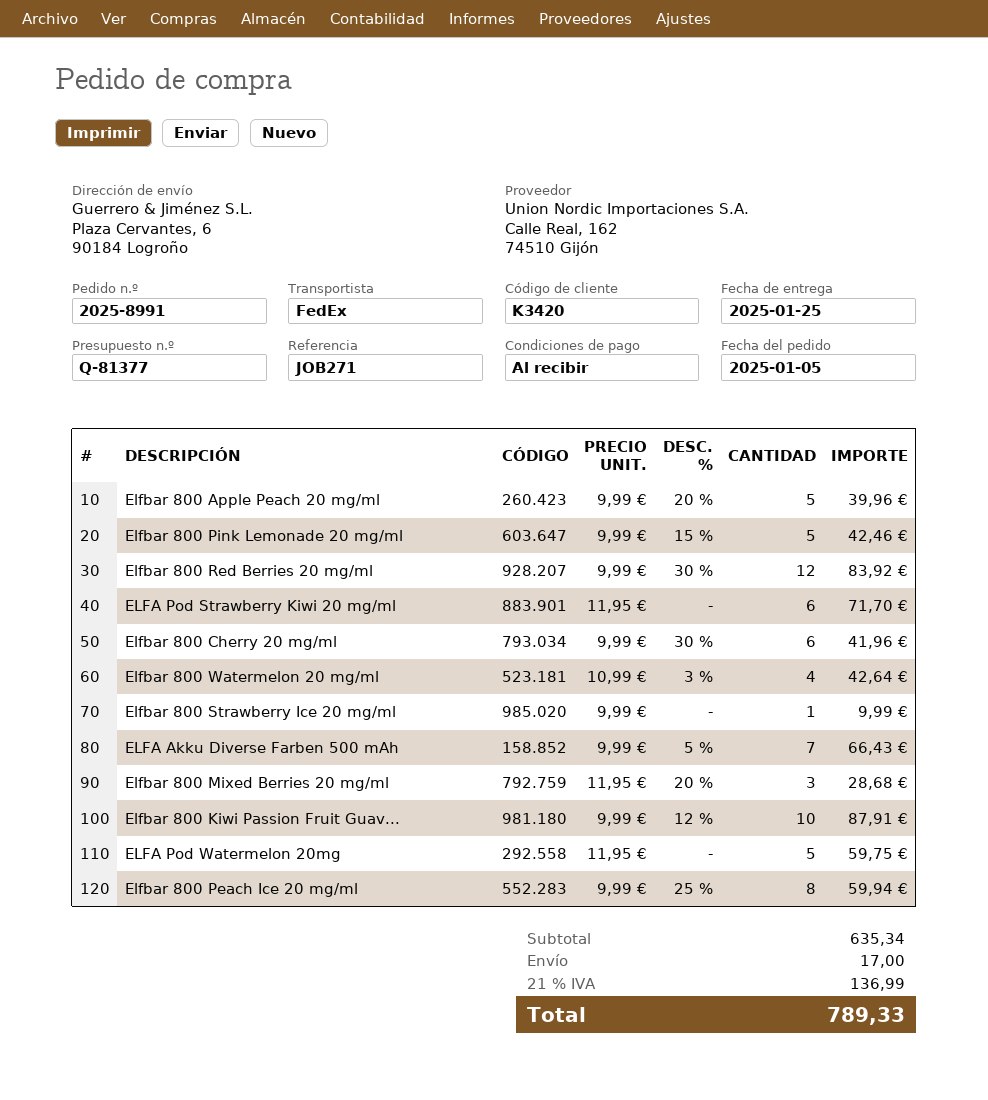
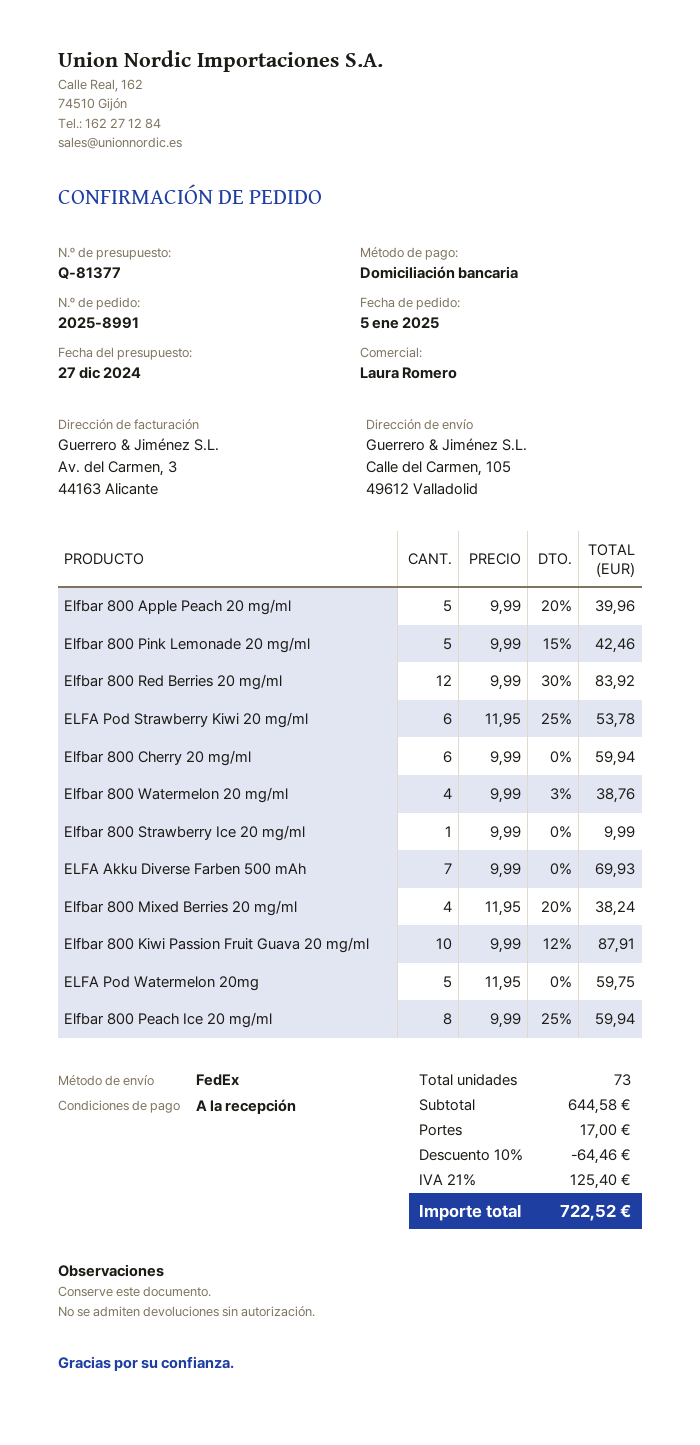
ship to: Plaza Cervantes, 6, 90184 Logroño -> Calle del Carmen, 105, 49612 Valladolid
ELFA Pod Strawberry Kiwi 20 mg/ml: 6 x 11.95 = 71.70 -> 6 x 11.95 - 25% = 53.78
Elfbar 800 Cherry 20 mg/ml: 6 x 9.99 - 30% = 41.96 -> 6 x 9.99 = 59.94
Elfbar 800 Watermelon 20 mg/ml: 4 x 10.99 - 3% = 42.64 -> 4 x 9.99 - 3% = 38.76
ELFA Akku Diverse Farben 500 mAh: 7 x 9.99 - 5% = 66.43 -> 7 x 9.99 = 69.93
Elfbar 800 Mixed Berries 20 mg/ml: 3 x 11.95 - 20% = 28.68 -> 4 x 11.95 - 20% = 38.24
subtotal: 635.34 -> 644.58
discount: none -> 10% = 64.46
tax: 21% = 136.99 -> 21% = 125.40
total: 789.33 -> 722.52

